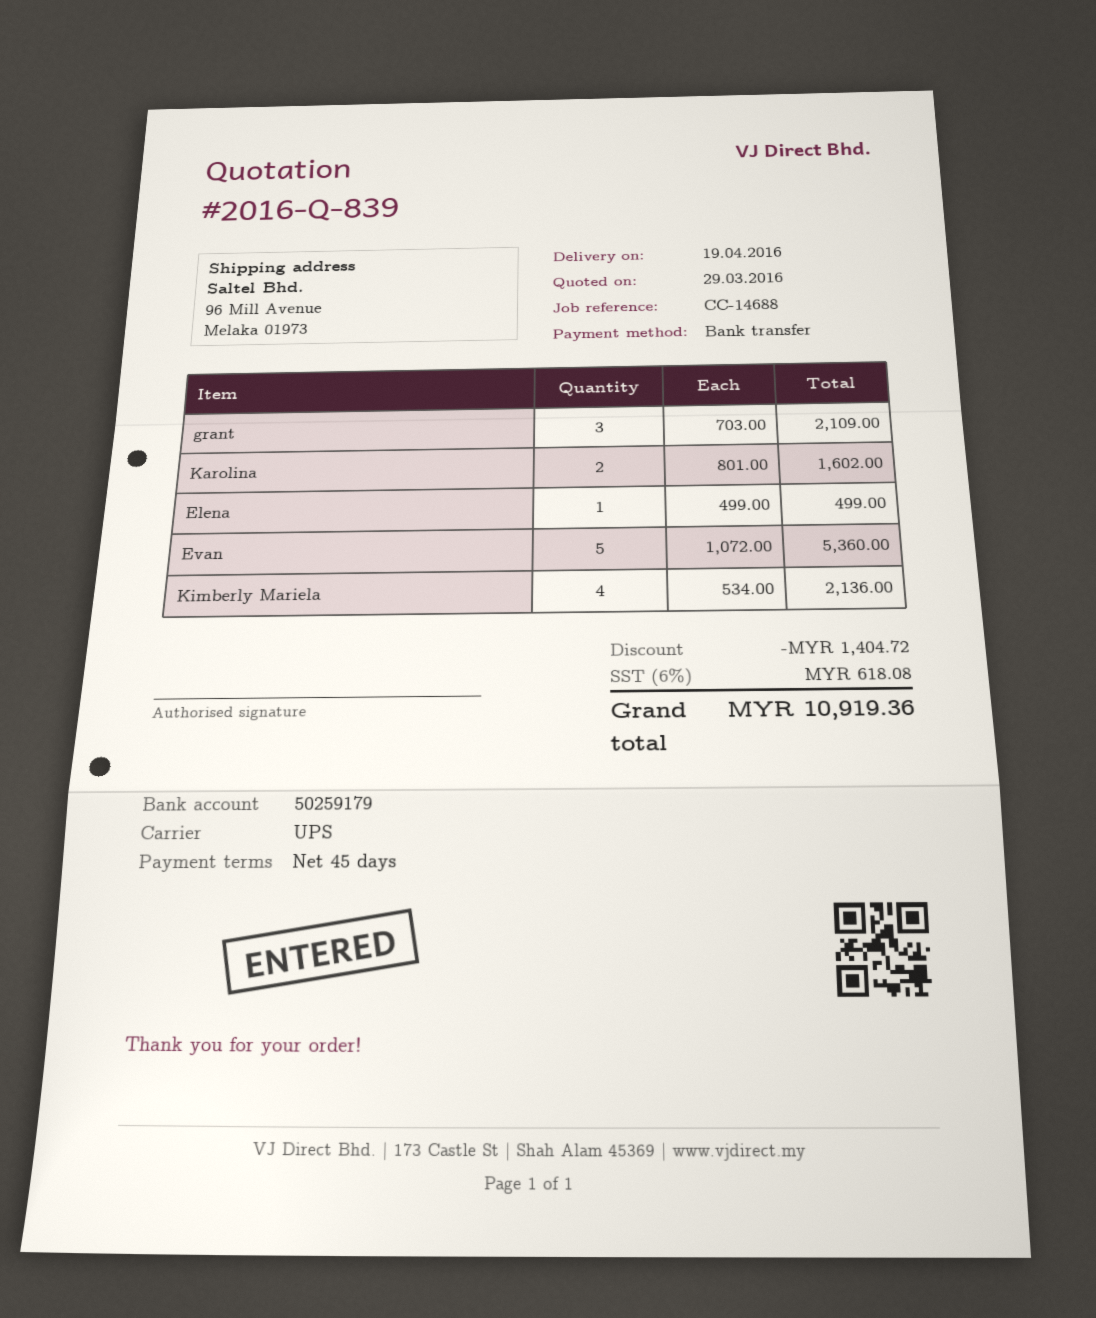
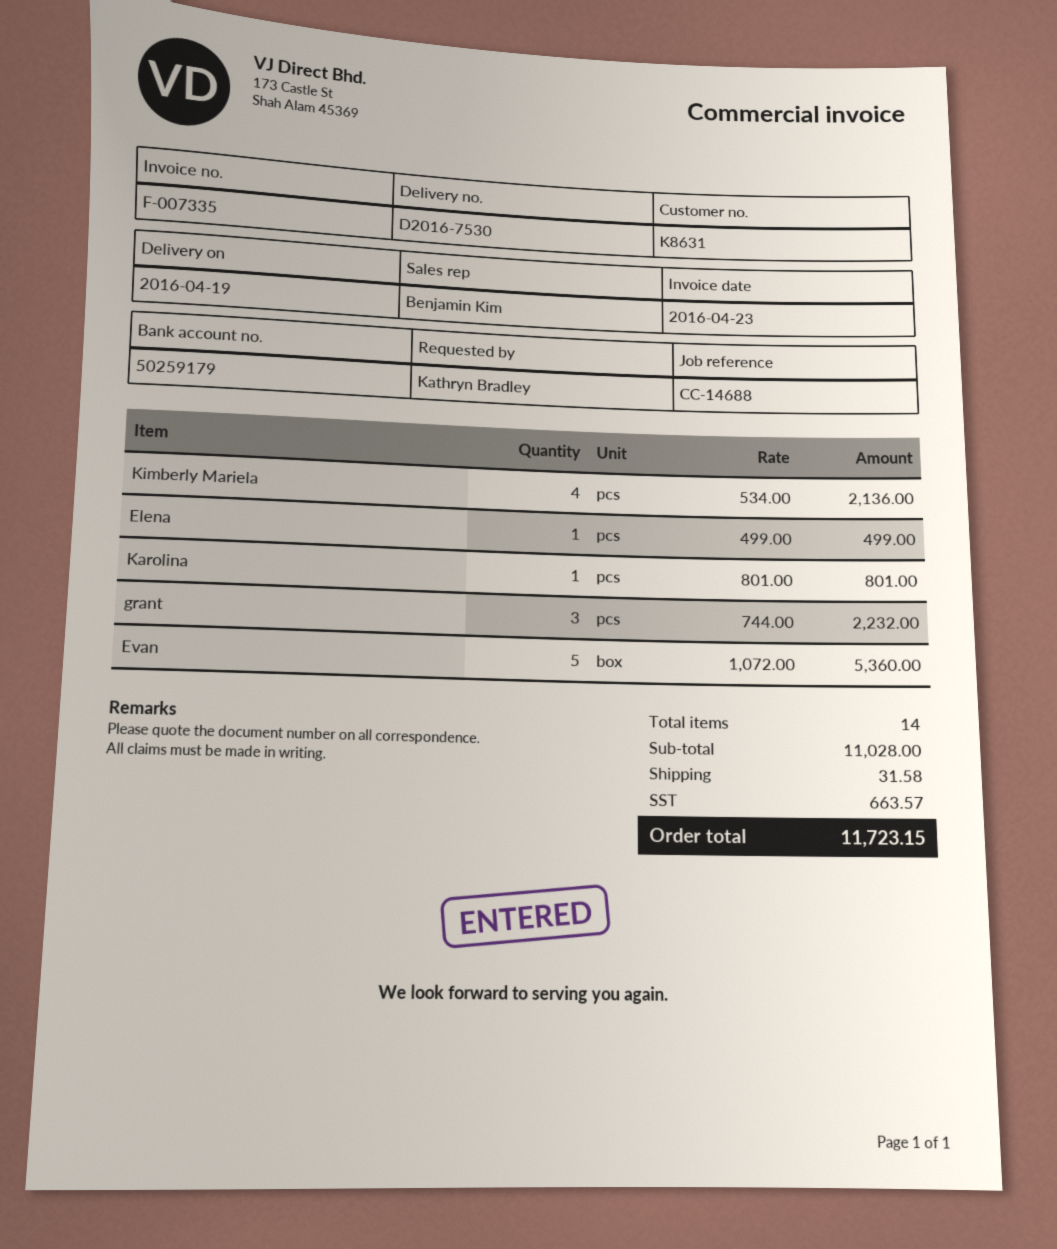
grant: 3 x 703.00 = 2109.00 -> 3 x 744.00 = 2232.00
Karolina: 2 x 801.00 = 1602.00 -> 1 x 801.00 = 801.00
discount: 1404.72 -> none
shipping: none -> 31.58
tax: 618.08 -> 663.57
total: 10919.36 -> 11723.15

